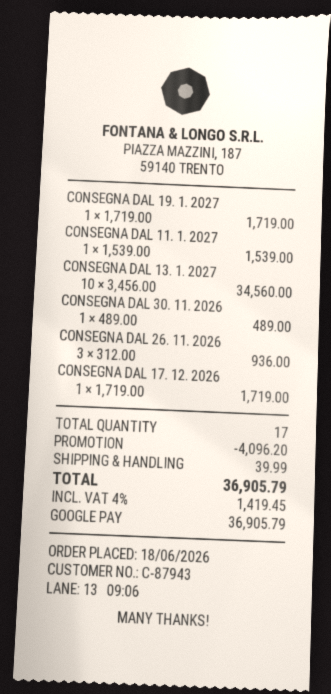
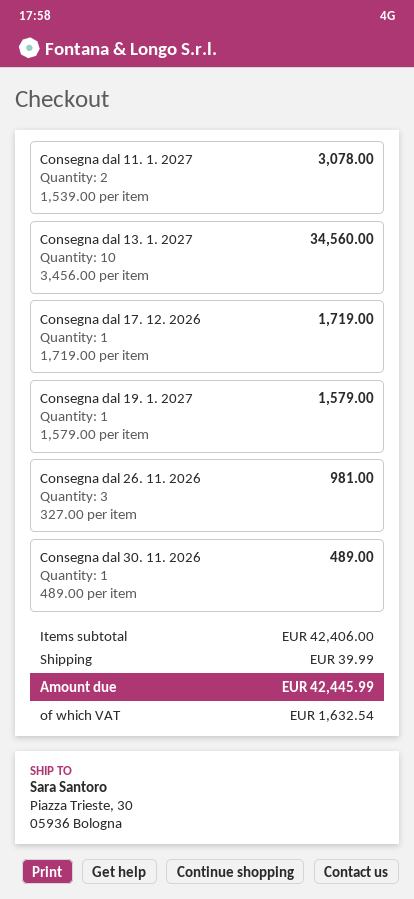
CONSEGNA DAL 19. 1. 2027: 1 x 1719.00 = 1719.00 -> 1 x 1579.00 = 1579.00
CONSEGNA DAL 11. 1. 2027: 1 x 1539.00 = 1539.00 -> 2 x 1539.00 = 3078.00
CONSEGNA DAL 26. 11. 2026: 3 x 312.00 = 936.00 -> 3 x 327.00 = 981.00
discount: 4096.20 -> none
tax: 1419.45 -> 1632.54
total: 36905.79 -> 42445.99

